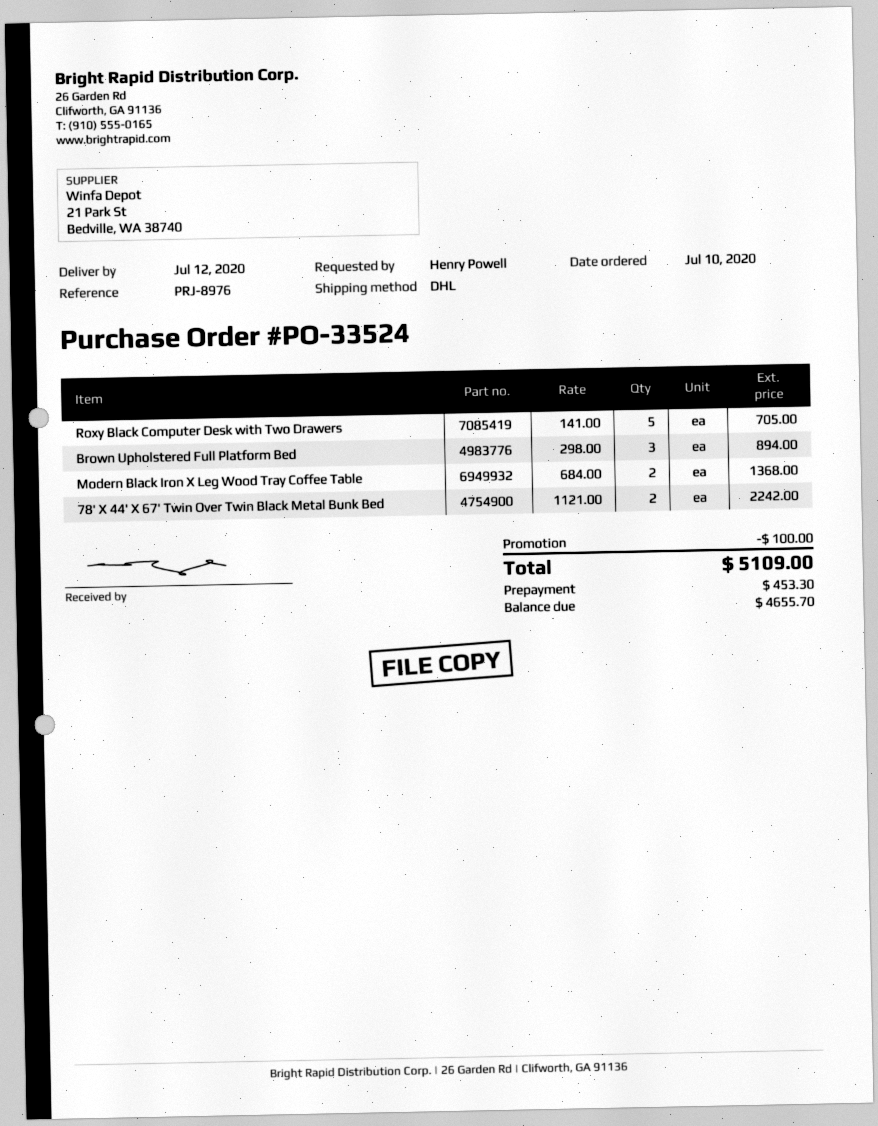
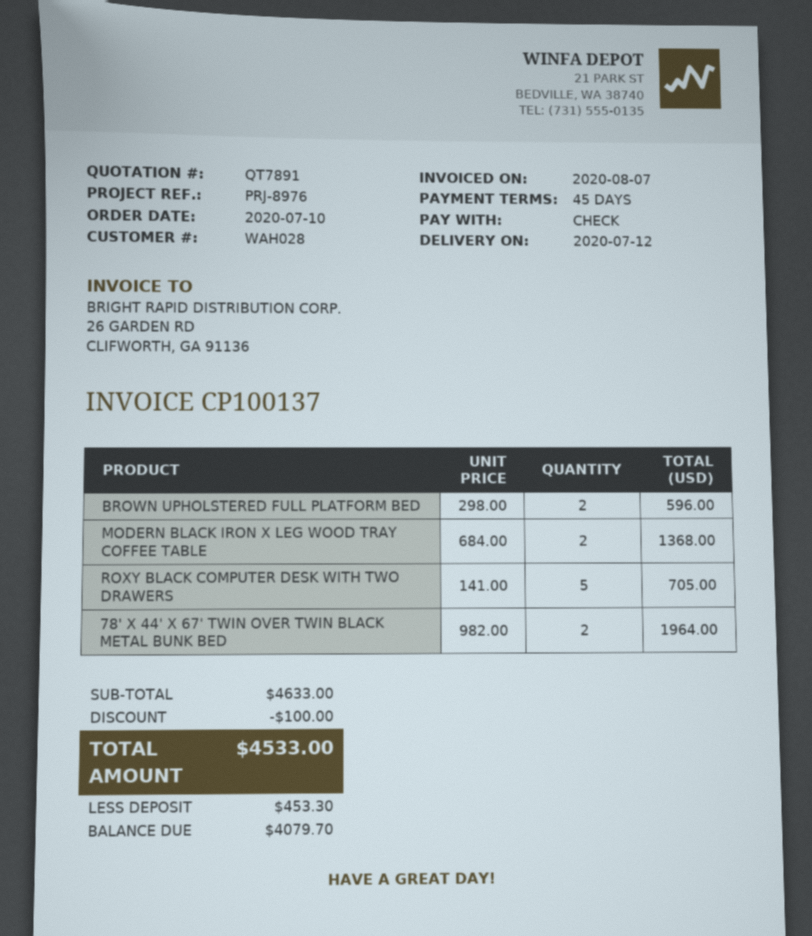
Brown Upholstered Full Platform Bed: 3 x 298.00 = 894.00 -> 2 x 298.00 = 596.00
78' X 44' X 67' Twin Over Twin Black Metal Bunk Bed: 2 x 1121.00 = 2242.00 -> 2 x 982.00 = 1964.00
total: 5109.00 -> 4533.00
balance: 4655.70 -> 4079.70

